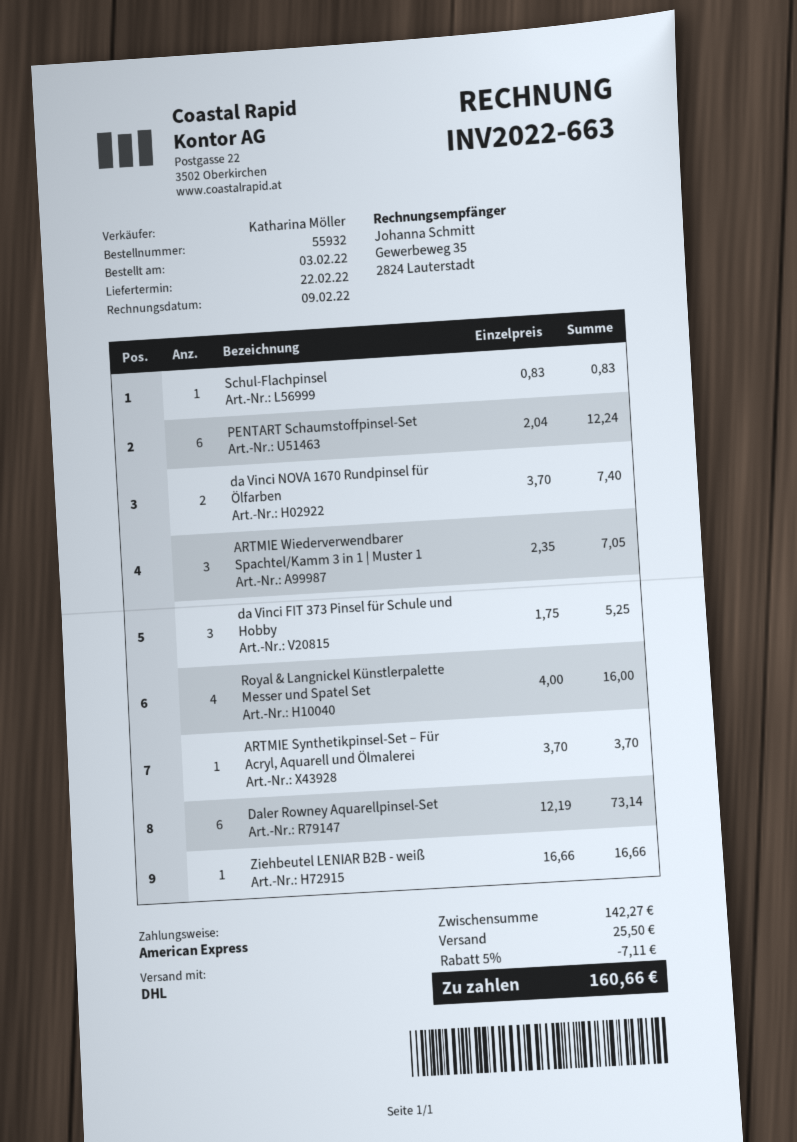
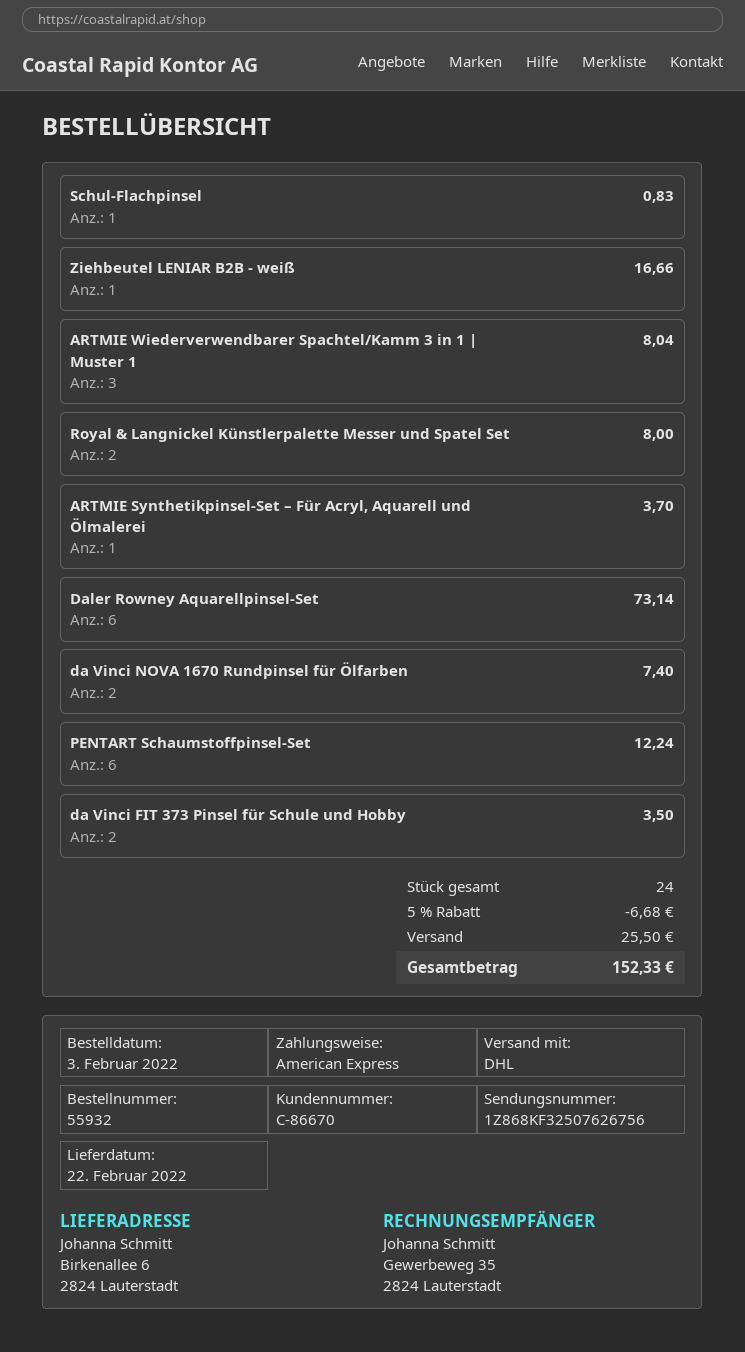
ARTMIE Wiederverwendbarer Spachtel/Kamm 3 in 1 | Muster 1: 3 for 7.05 -> 3 for 8.04
da Vinci FIT 373 Pinsel für Schule und Hobby: 3 for 5.25 -> 2 for 3.50
Royal & Langnickel Künstlerpalette Messer und Spatel Set: 4 for 16.00 -> 2 for 8.00
discount: 5% = 7.11 -> 5% = 6.68
total: 160.66 -> 152.33

